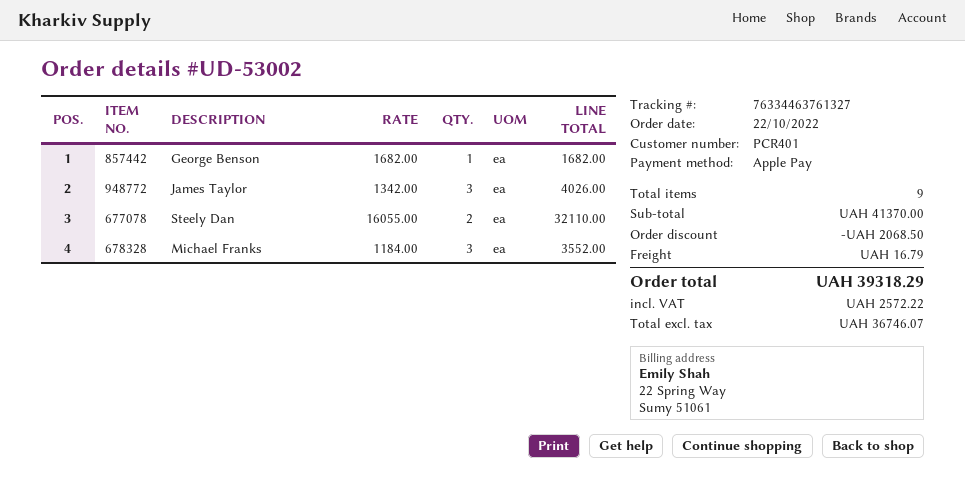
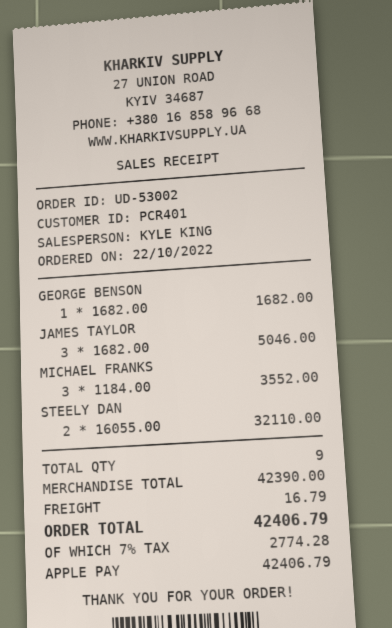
James Taylor: 3 x 1342.00 = 4026.00 -> 3 x 1682.00 = 5046.00
subtotal: 41370.00 -> 42390.00
discount: 2068.50 -> none
tax: 2572.22 -> 2774.28
total: 39318.29 -> 42406.79

